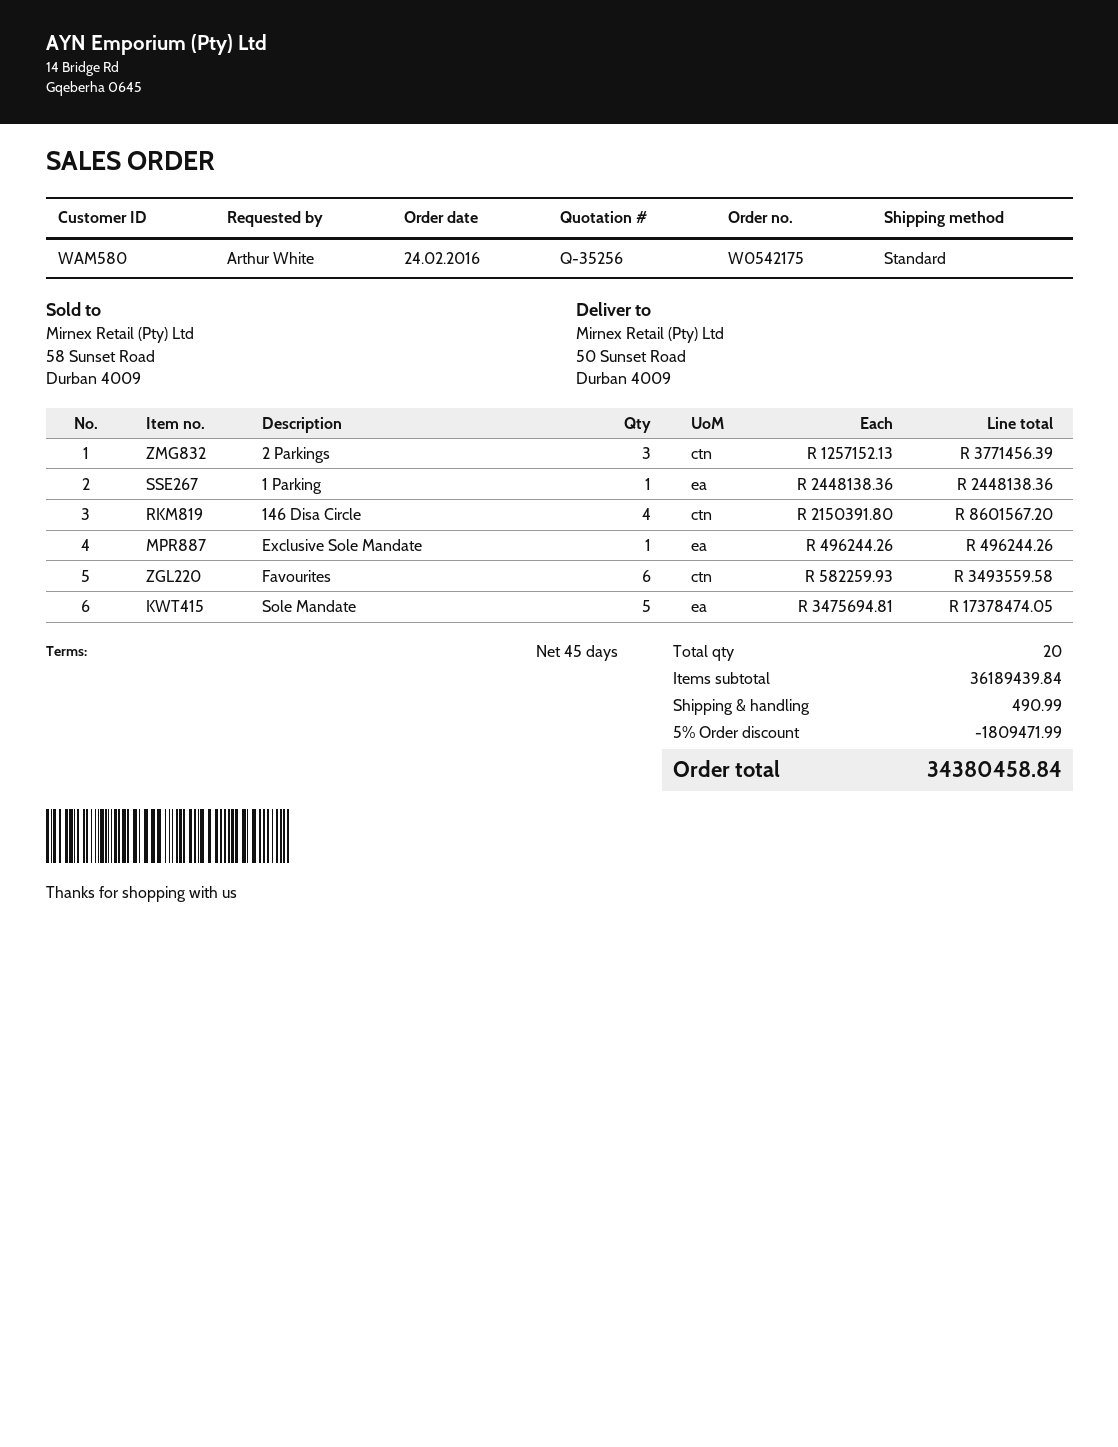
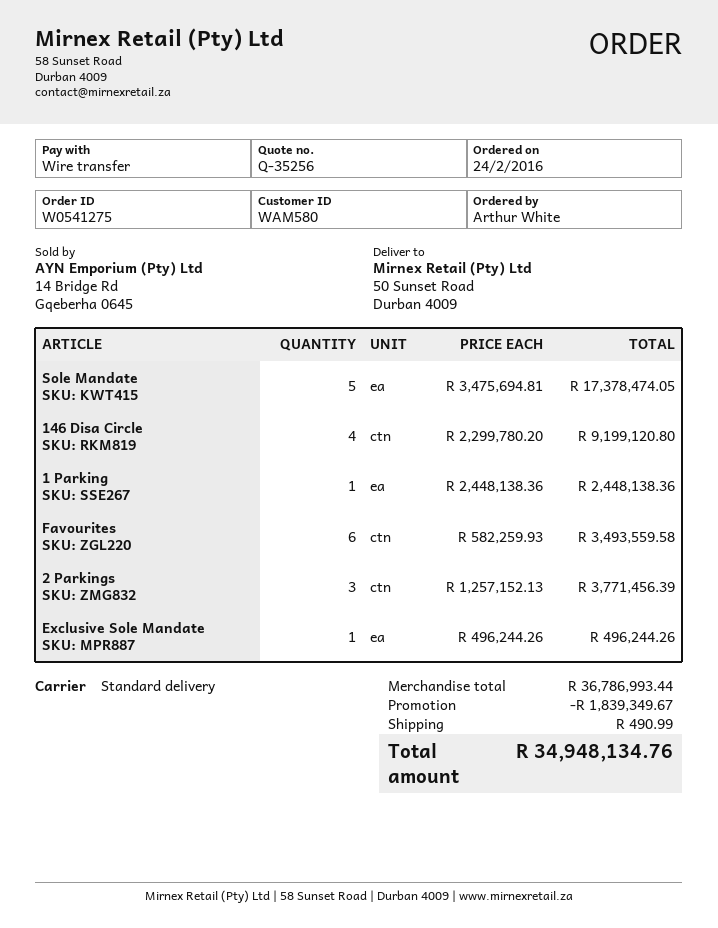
order number: W0542175 -> W0541275
146 Disa Circle: 4 x 2150391.80 = 8601567.20 -> 4 x 2299780.20 = 9199120.80
subtotal: 36189439.84 -> 36786993.44
discount: 1809471.99 -> 1839349.67
total: 34380458.84 -> 34948134.76

